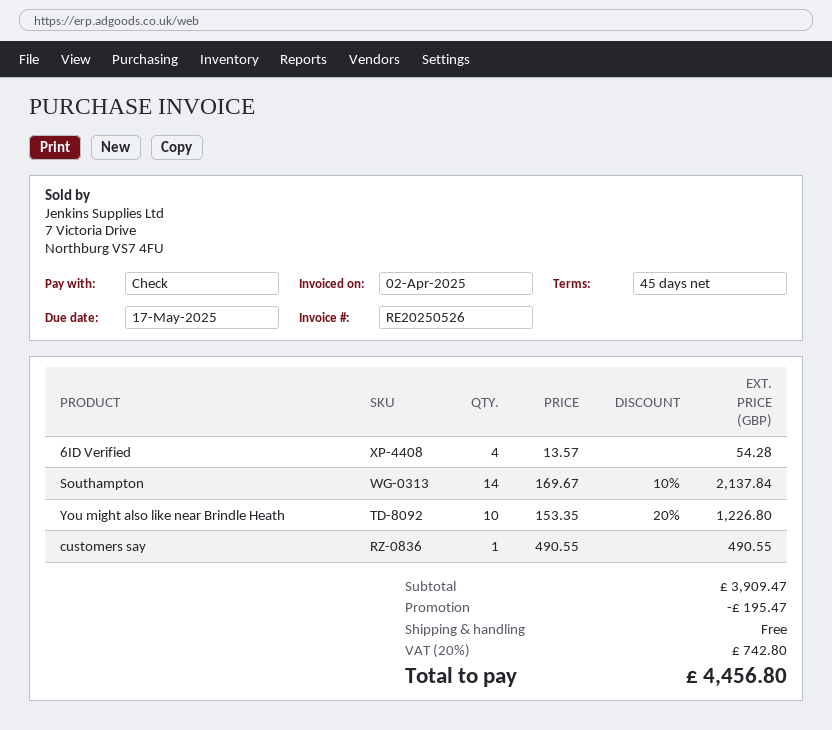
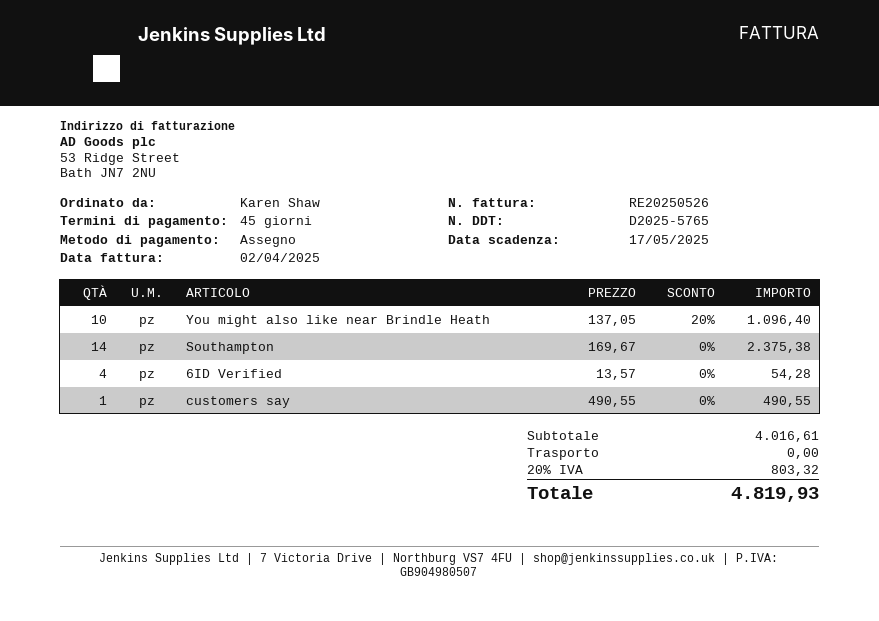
Southampton: 14 x 169.67 - 10% = 2137.84 -> 14 x 169.67 = 2375.38
You might also like near Brindle Heath: 10 x 153.35 - 20% = 1226.80 -> 10 x 137.05 - 20% = 1096.40
subtotal: 3909.47 -> 4016.61
discount: 195.47 -> none
tax: 20% = 742.80 -> 20% = 803.32
total: 4456.80 -> 4819.93

